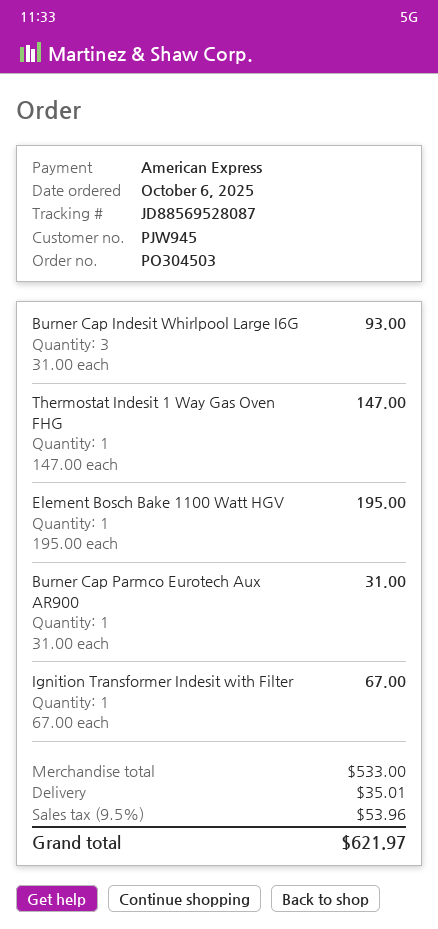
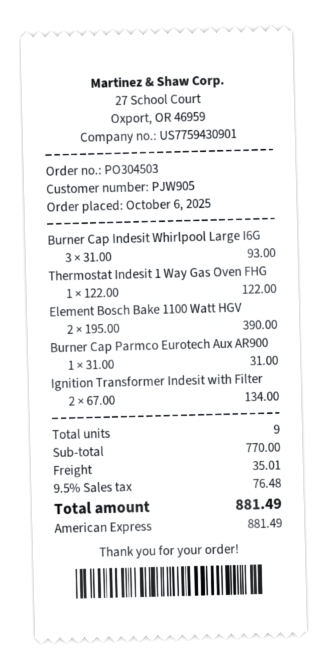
customer number: PJW945 -> PJW905
Thermostat Indesit 1 Way Gas Oven FHG: 1 x 147.00 = 147.00 -> 1 x 122.00 = 122.00
Element Bosch Bake 1100 Watt HGV: 1 x 195.00 = 195.00 -> 2 x 195.00 = 390.00
Ignition Transformer Indesit with Filter: 1 x 67.00 = 67.00 -> 2 x 67.00 = 134.00
subtotal: 533.00 -> 770.00
tax: 9.5% = 53.96 -> 9.5% = 76.48
total: 621.97 -> 881.49

